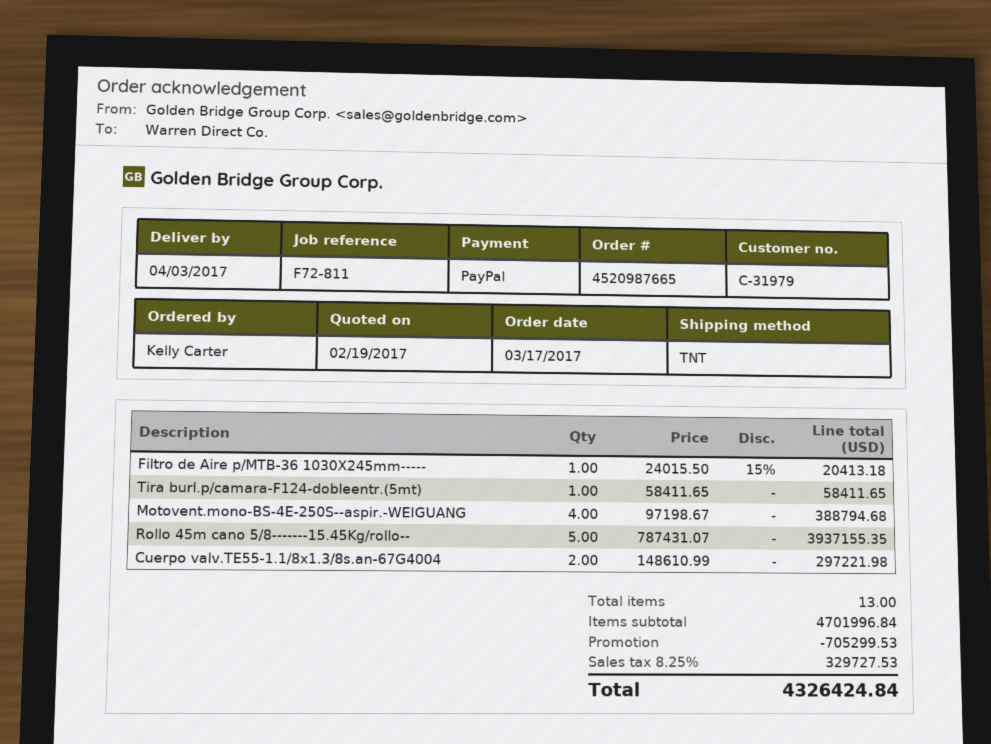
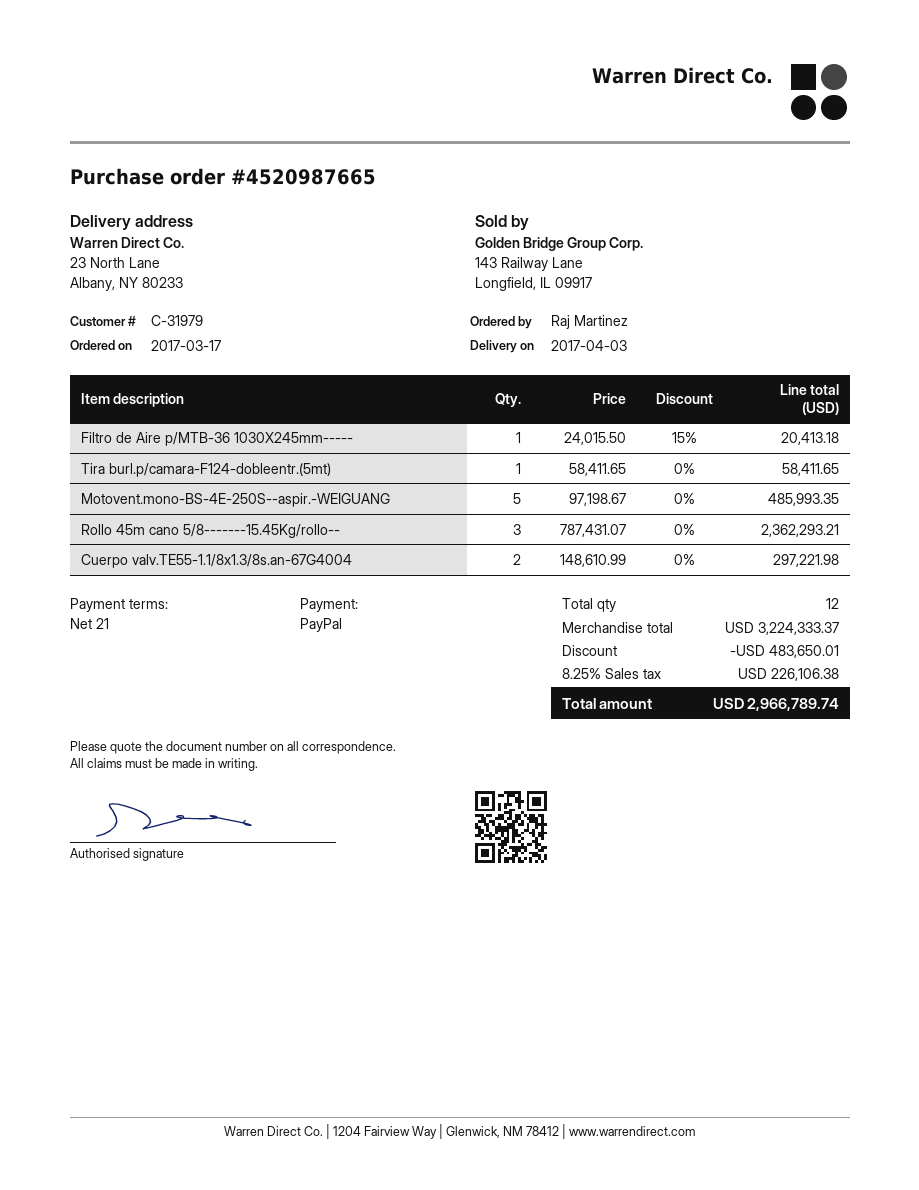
ordered by: Kelly Carter -> Raj Martinez
Motovent.mono-BS-4E-250S--aspir.-WEIGUANG: 4 x 97198.67 = 388794.68 -> 5 x 97198.67 = 485993.35
Rollo 45m cano 5/8-------15.45Kg/rollo--: 5 x 787431.07 = 3937155.35 -> 3 x 787431.07 = 2362293.21
total quantity: 13 -> 12
subtotal: 4701996.84 -> 3224333.37
discount: 705299.53 -> 483650.01
tax: 8.25% = 329727.53 -> 8.25% = 226106.38
total: 4326424.84 -> 2966789.74

